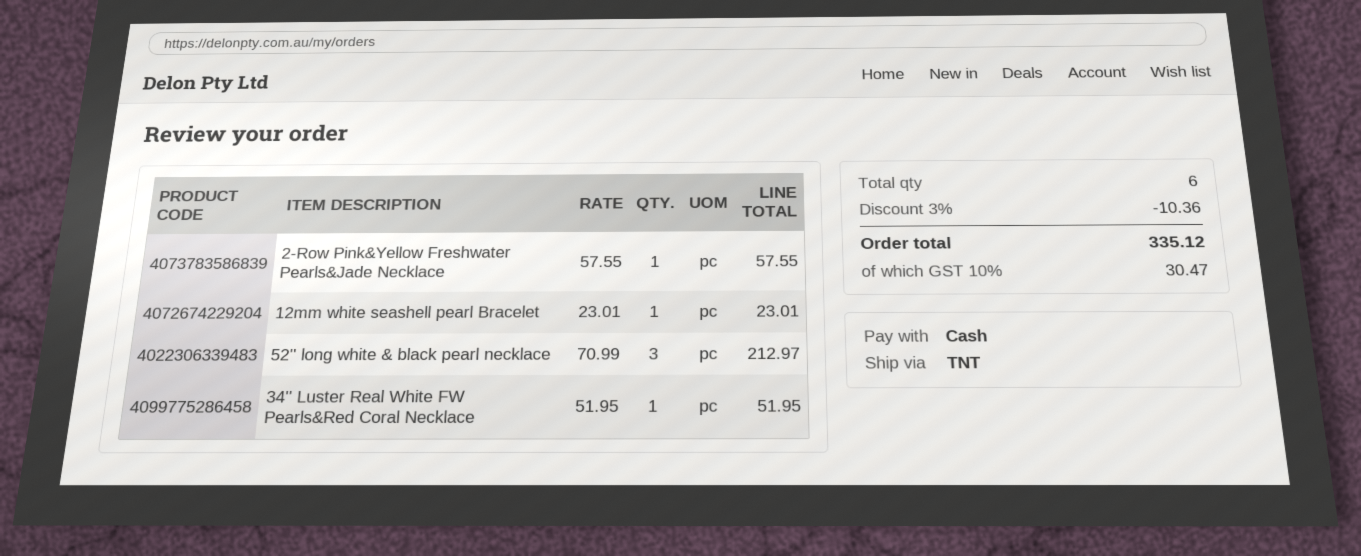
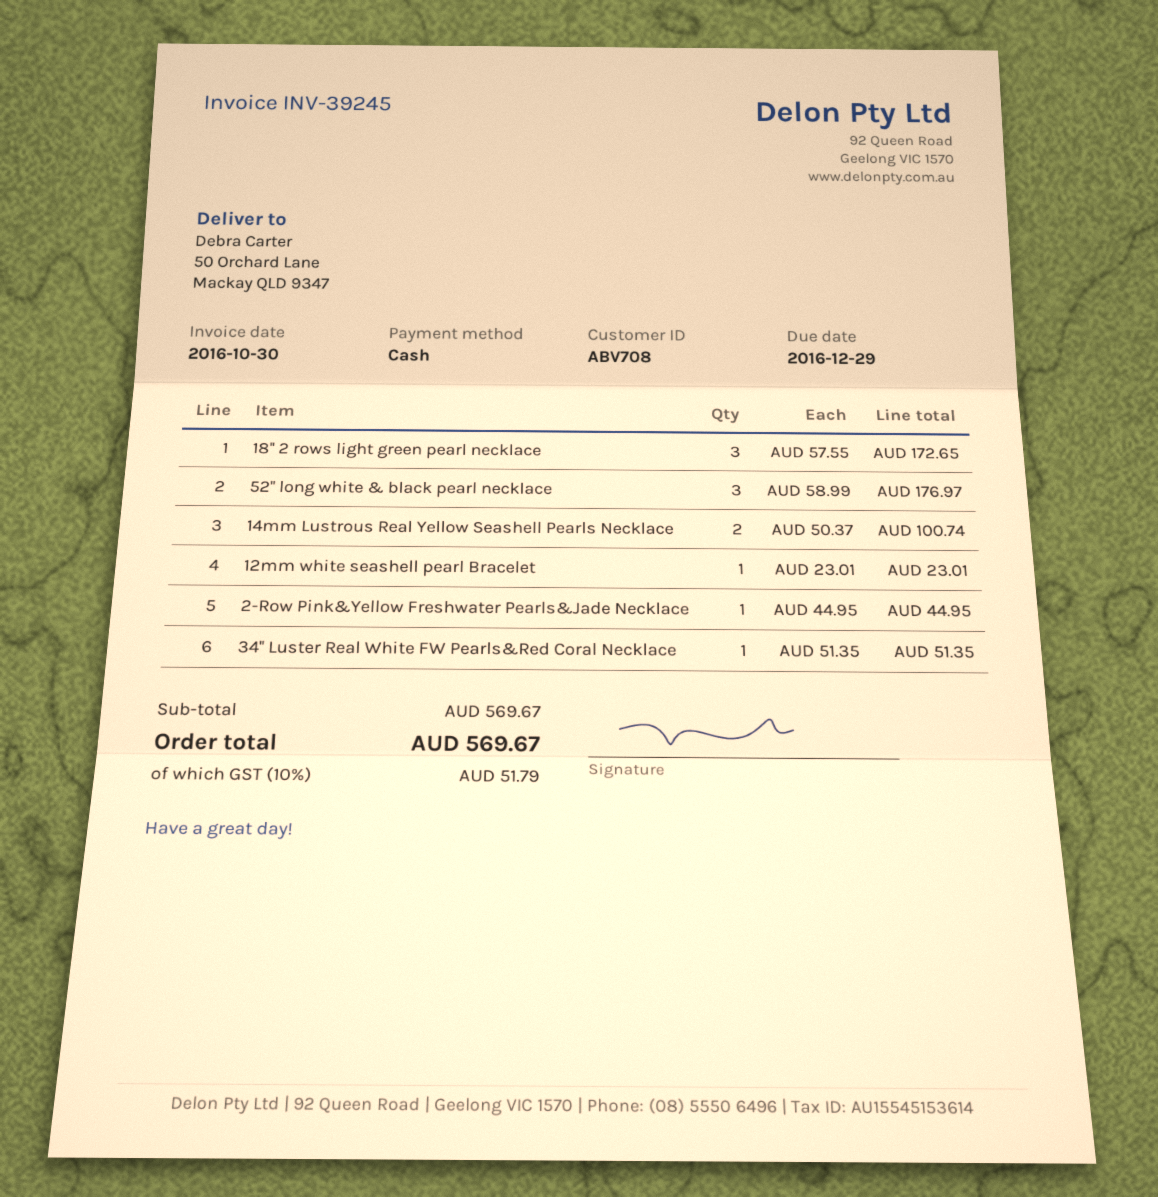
2-Row Pink&Yellow Freshwater Pearls&Jade Necklace: 1 x 57.55 = 57.55 -> 1 x 44.95 = 44.95
52'' long white & black pearl necklace: 3 x 70.99 = 212.97 -> 3 x 58.99 = 176.97
34'' Luster Real White FW Pearls&Red Coral Necklace: 1 x 51.95 = 51.95 -> 1 x 51.35 = 51.35
18'' 2 rows light green pearl necklace: none -> 3 x 57.55 = 172.65
14mm Lustrous Real Yellow Seashell Pearls Necklace: none -> 2 x 50.37 = 100.74
discount: 3% = 10.36 -> none
tax: 10% = 30.47 -> 10% = 51.79
total: 335.12 -> 569.67

